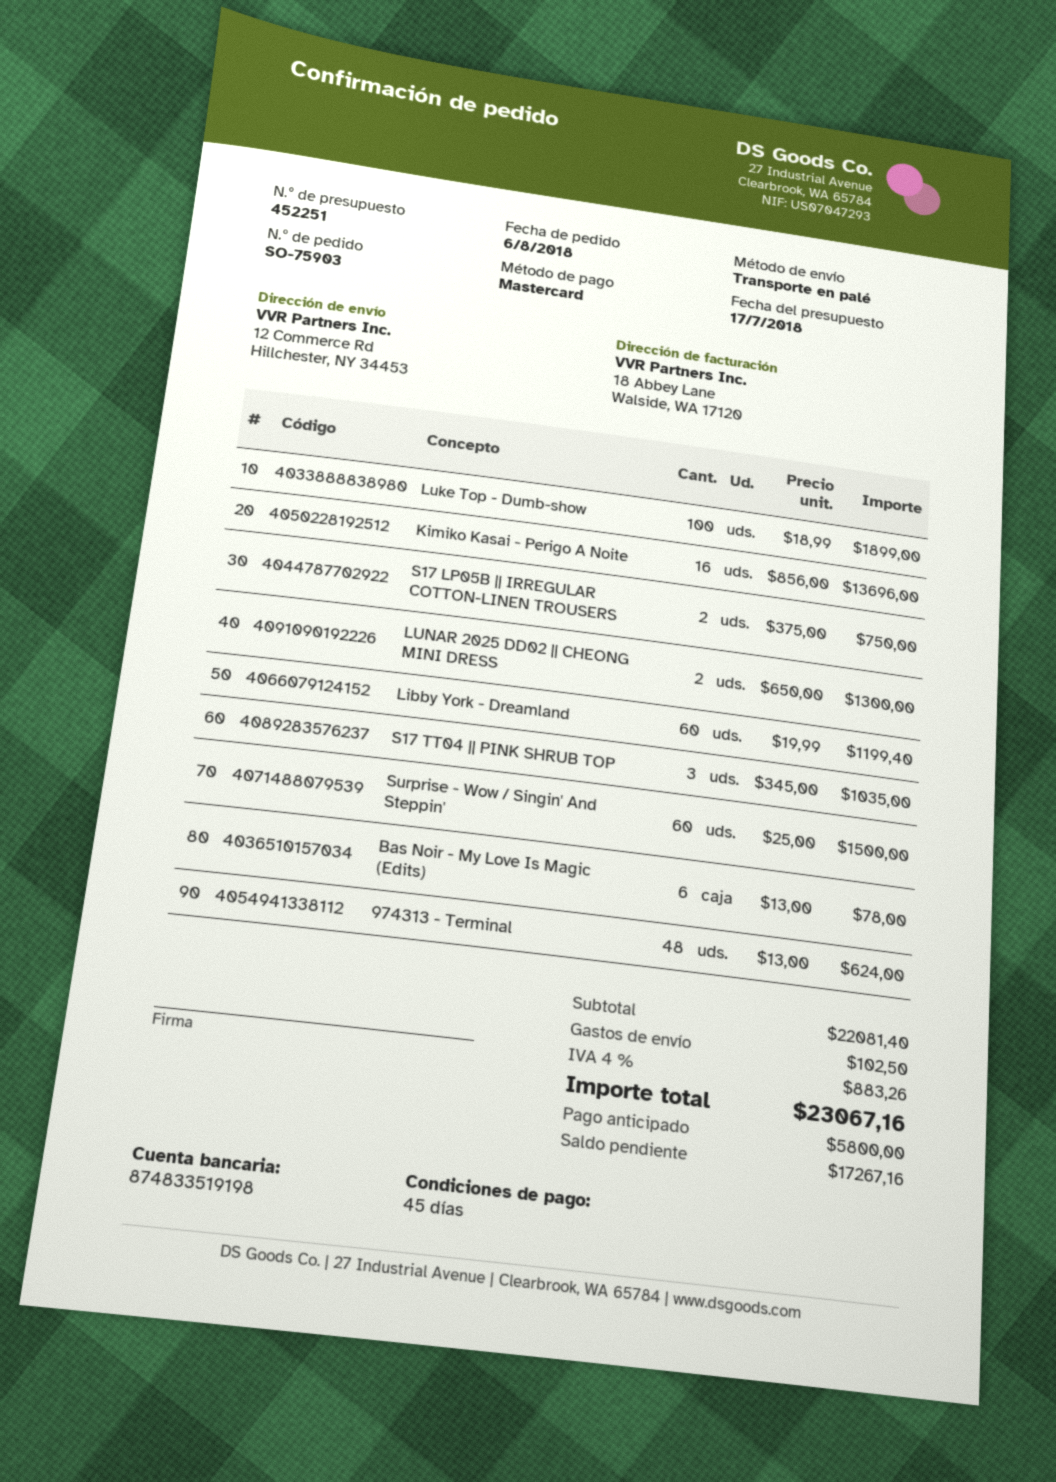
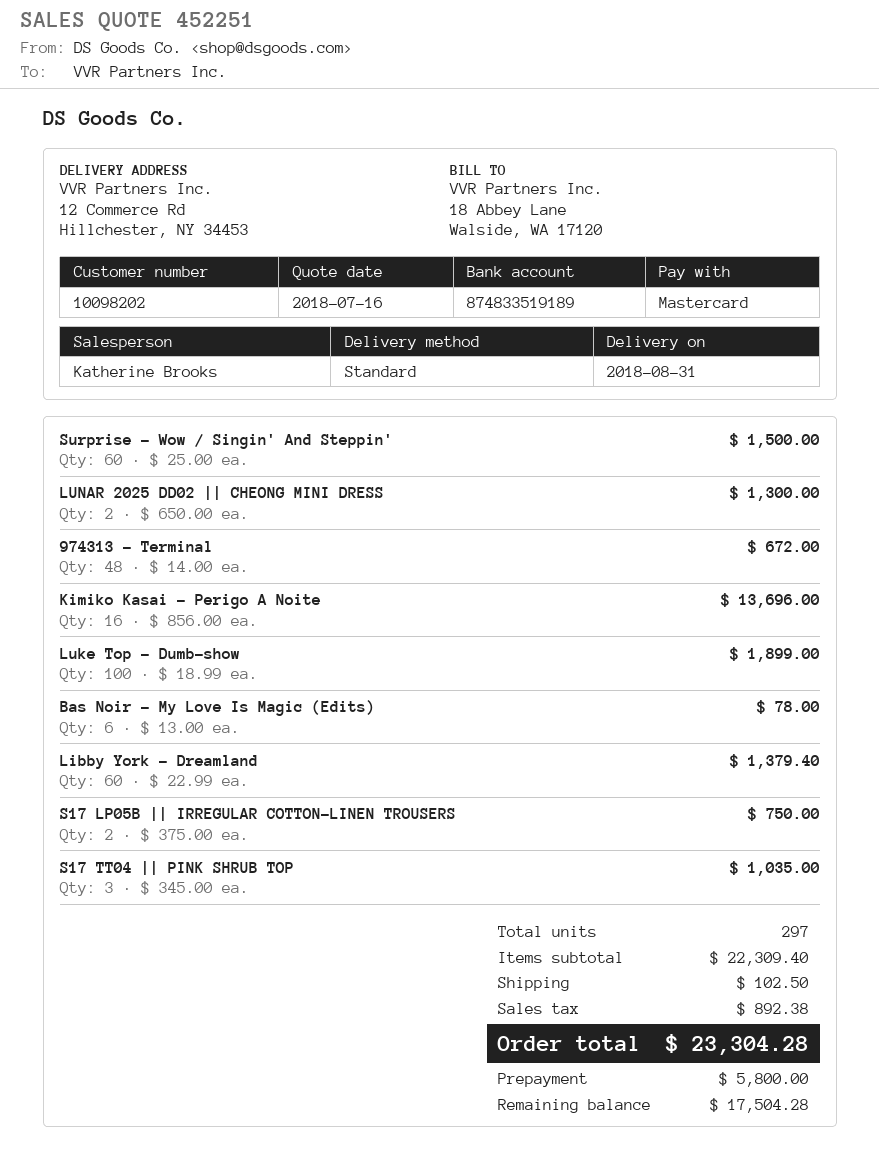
quote date: 2018-07-17 -> 2018-07-16
bank account: 874833519198 -> 874833519189
shipping method: pallet freight -> standard
Libby York - Dreamland: 60 x 19.99 = 1199.40 -> 60 x 22.99 = 1379.40
974313 - Terminal: 48 x 13.00 = 624.00 -> 48 x 14.00 = 672.00
subtotal: 22081.40 -> 22309.40
tax: 883.26 -> 892.38
total: 23067.16 -> 23304.28
balance: 17267.16 -> 17504.28

